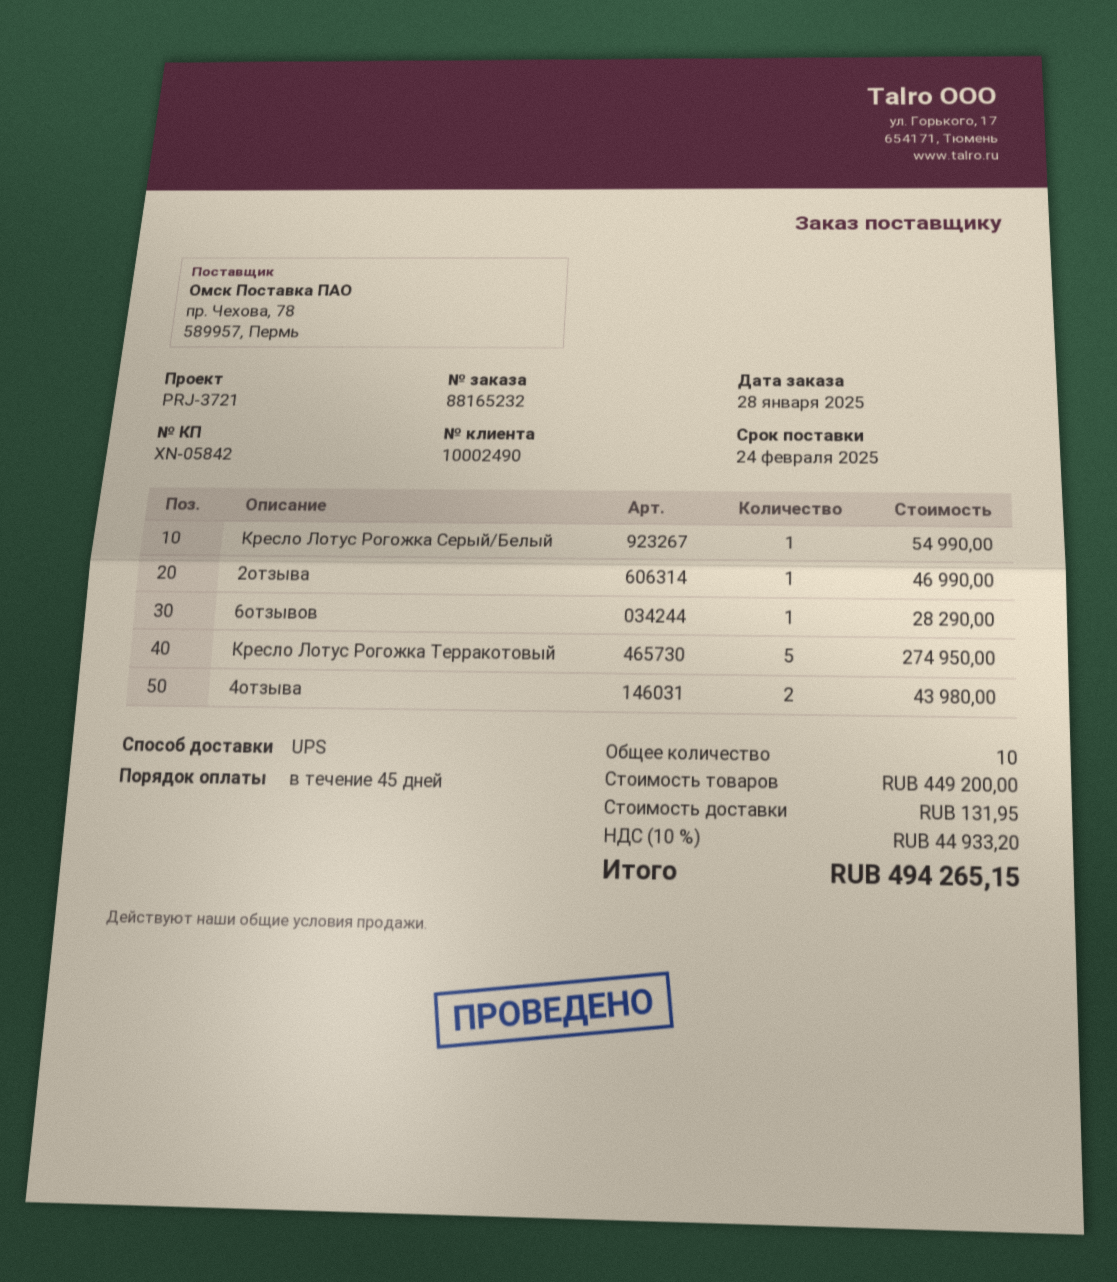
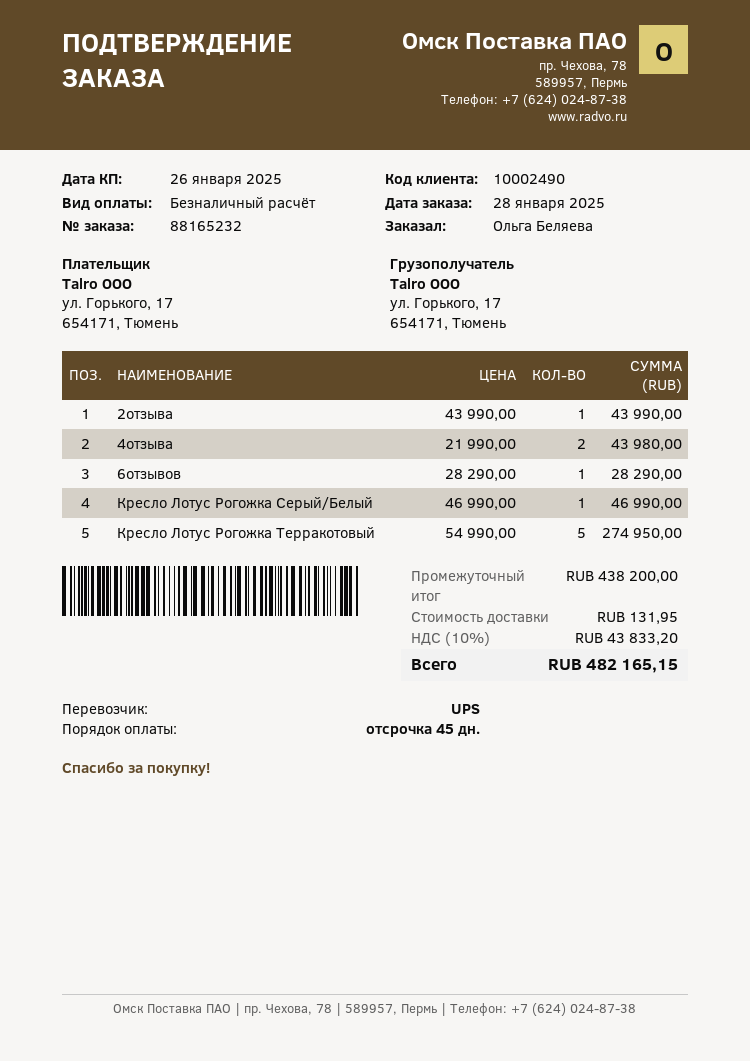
Кресло Лотус Рогожка Серый/Белый: 1 for 54990.00 -> 1 for 46990.00
2отзыва: 1 for 46990.00 -> 1 for 43990.00
subtotal: 449200.00 -> 438200.00
tax: 10% = 44933.20 -> 10% = 43833.20
total: 494265.15 -> 482165.15

